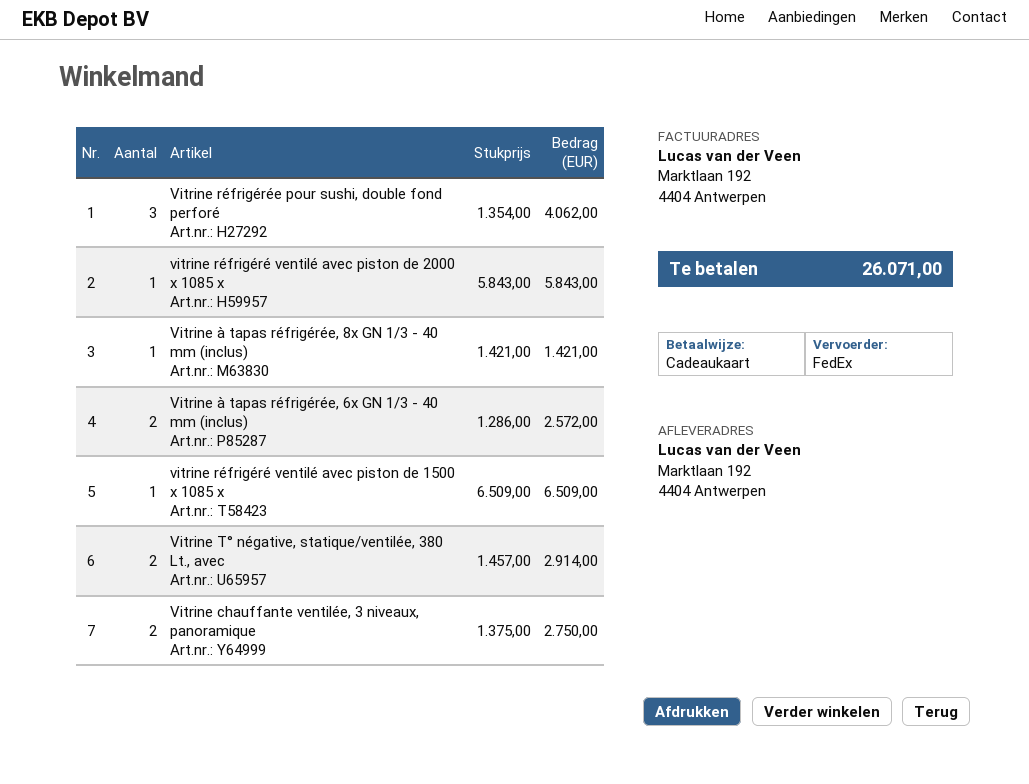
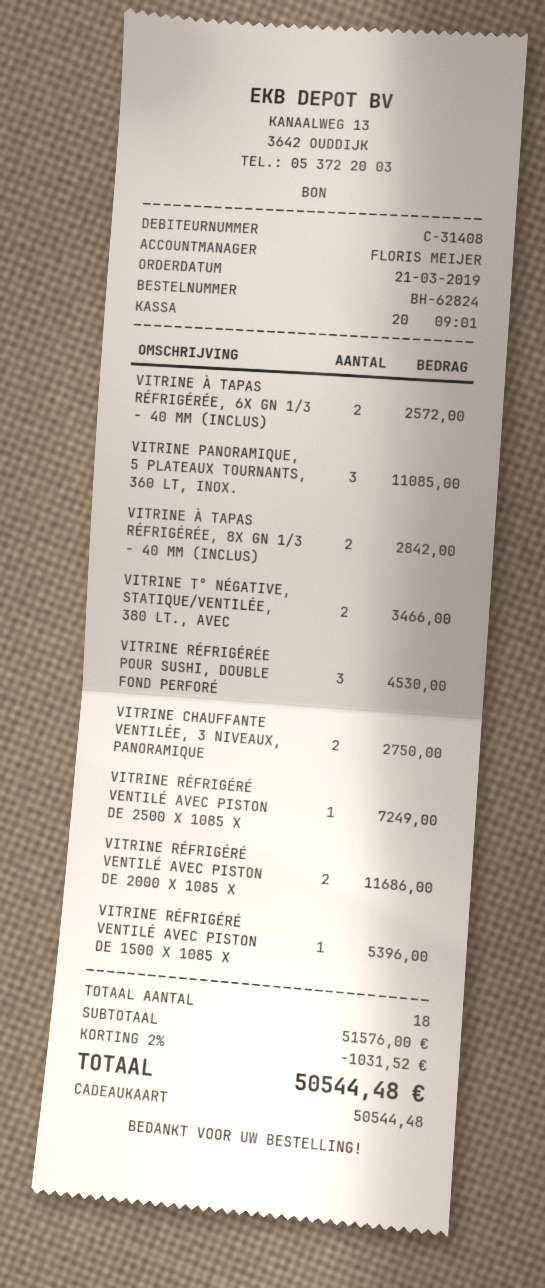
Vitrine réfrigérée pour sushi, double fond perforé: 3 for 4062.00 -> 3 for 4530.00
vitrine réfrigéré ventilé avec piston de 2000 x 1085 x: 1 for 5843.00 -> 2 for 11686.00
Vitrine à tapas réfrigérée, 8x GN 1/3 - 40 mm (inclus): 1 for 1421.00 -> 2 for 2842.00
vitrine réfrigéré ventilé avec piston de 1500 x 1085 x: 1 for 6509.00 -> 1 for 5396.00
Vitrine T° négative, statique/ventilée, 380 Lt., avec: 2 for 2914.00 -> 2 for 3466.00
VITRINE PANORAMIQUE, 5 PLATEAUX TOURNANTS, 360 LT, INOX.: none -> 3 for 11085.00
VITRINE RÉFRIGÉRÉ VENTILÉ AVEC PISTON DE 2500 X 1085 X: none -> 1 for 7249.00
discount: none -> 2% = 1031.52
total: 26071.00 -> 50544.48

